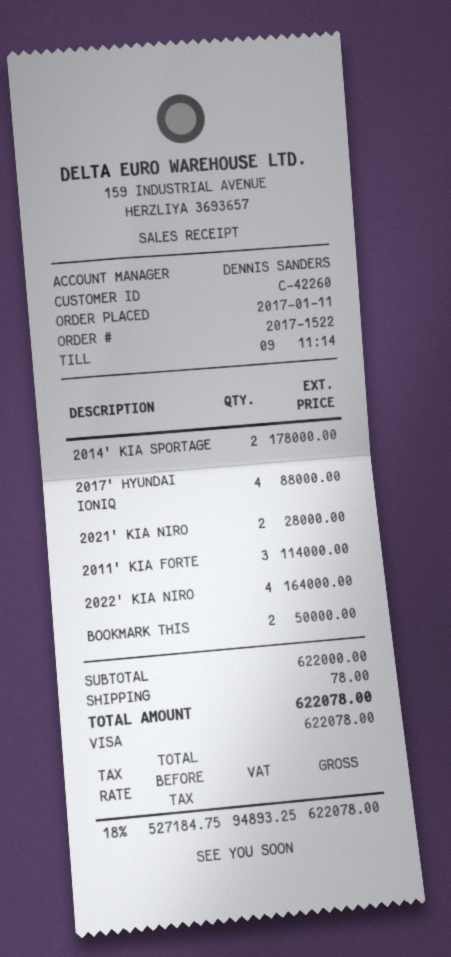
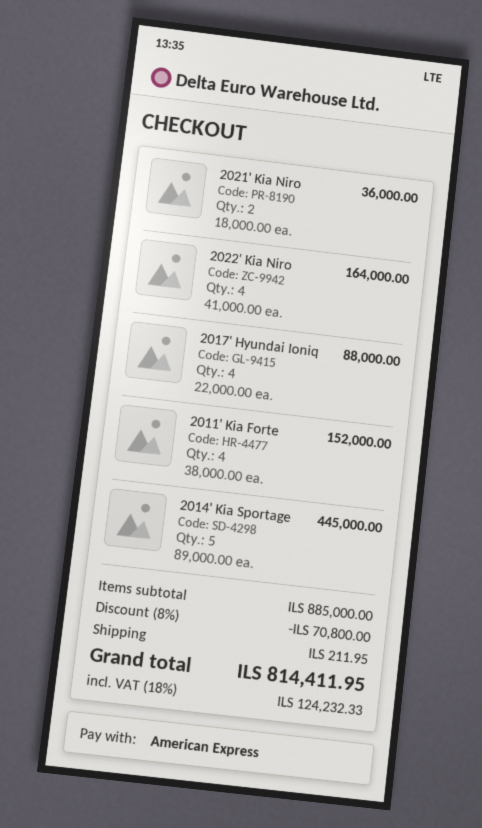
payment method: Visa -> American Express
2014' KIA SPORTAGE: 2 for 178000.00 -> 5 for 445000.00
2021' KIA NIRO: 2 for 28000.00 -> 2 for 36000.00
2011' KIA FORTE: 3 for 114000.00 -> 4 for 152000.00
BOOKMARK THIS: 2 for 50000.00 -> none
subtotal: 622000.00 -> 885000.00
discount: none -> 8% = 70800.00
shipping: 78.00 -> 211.95
tax: 18% = 94893.25 -> 18% = 124232.33
total: 622078.00 -> 814411.95

